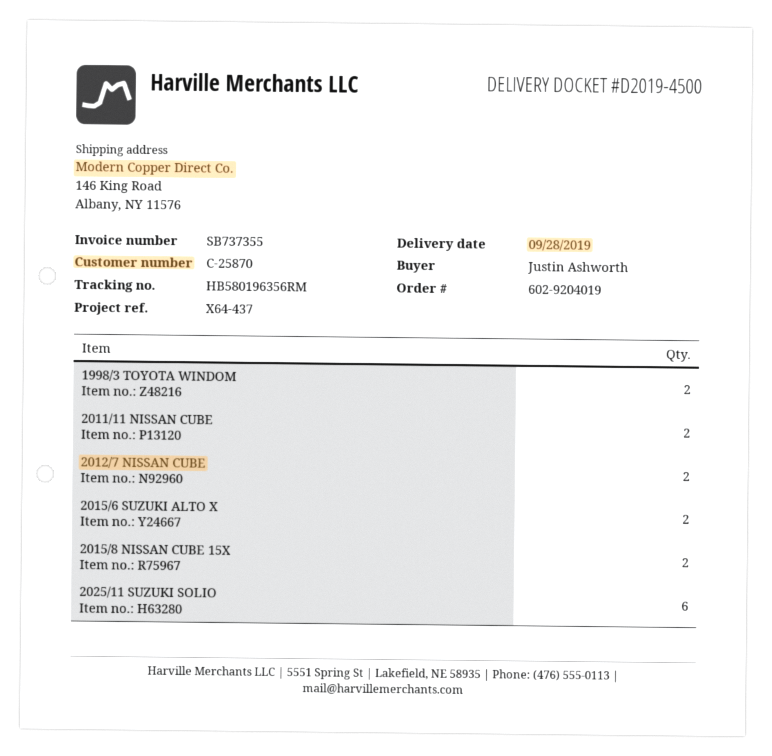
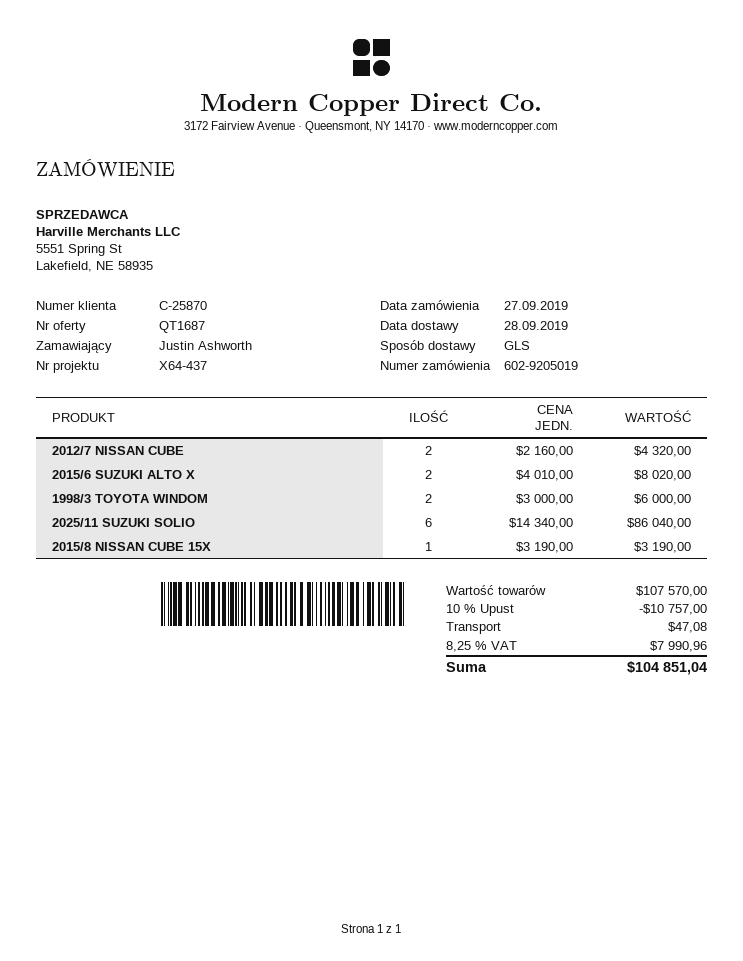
order number: 602-9204019 -> 602-9205019
2011/11 NISSAN CUBE: 2 -> none
2015/8 NISSAN CUBE 15X: 2 -> 1

